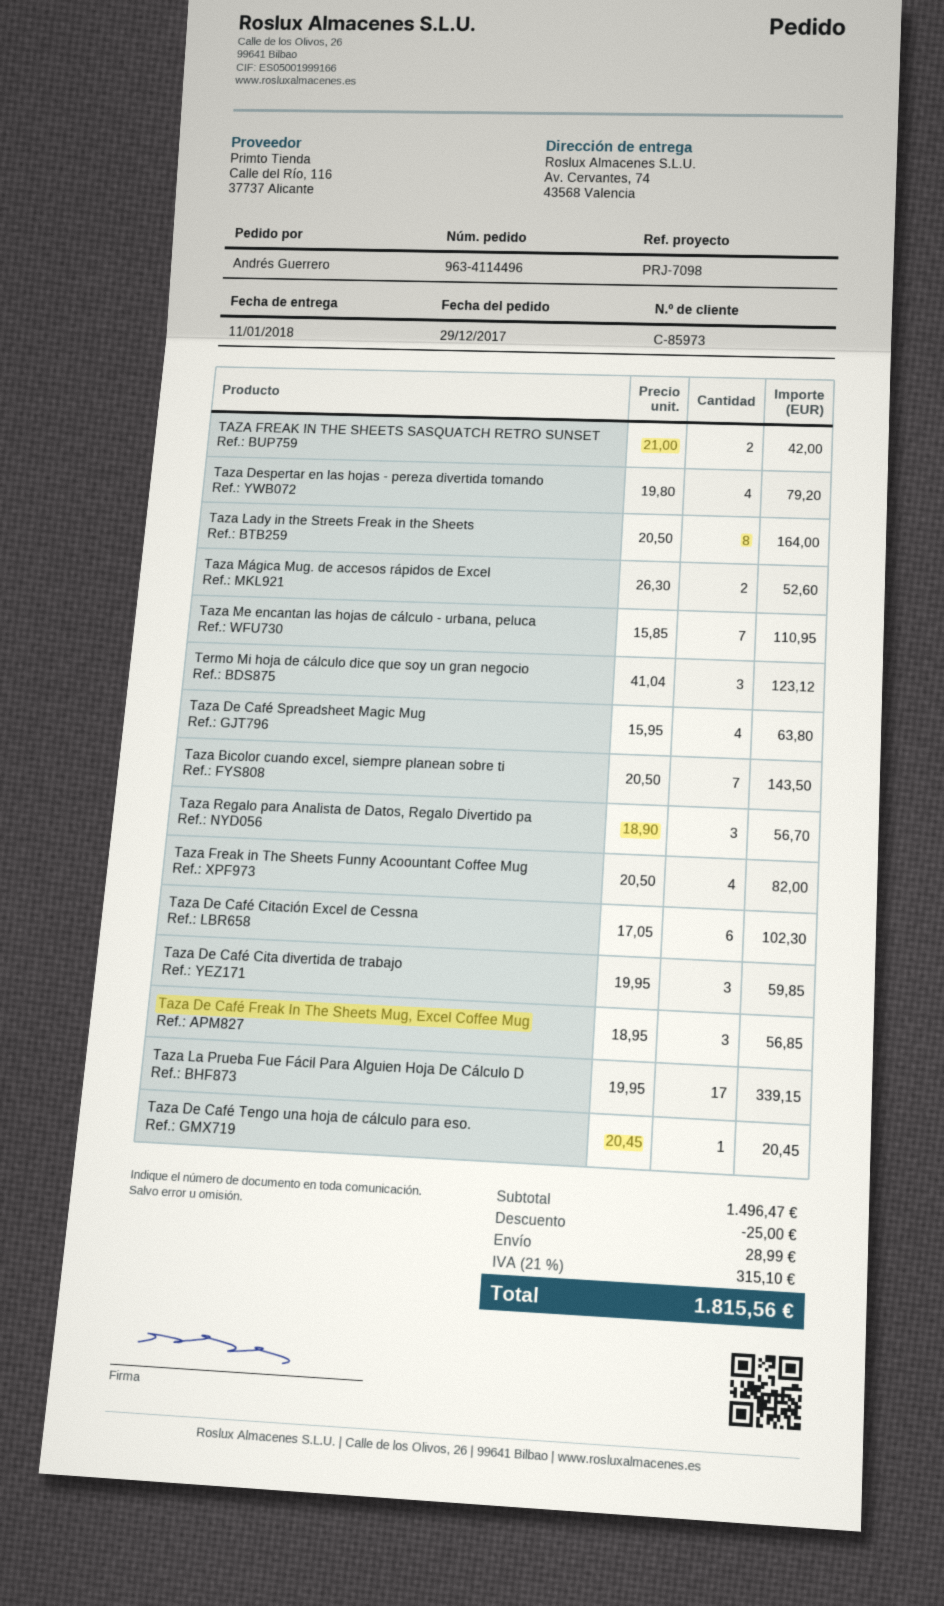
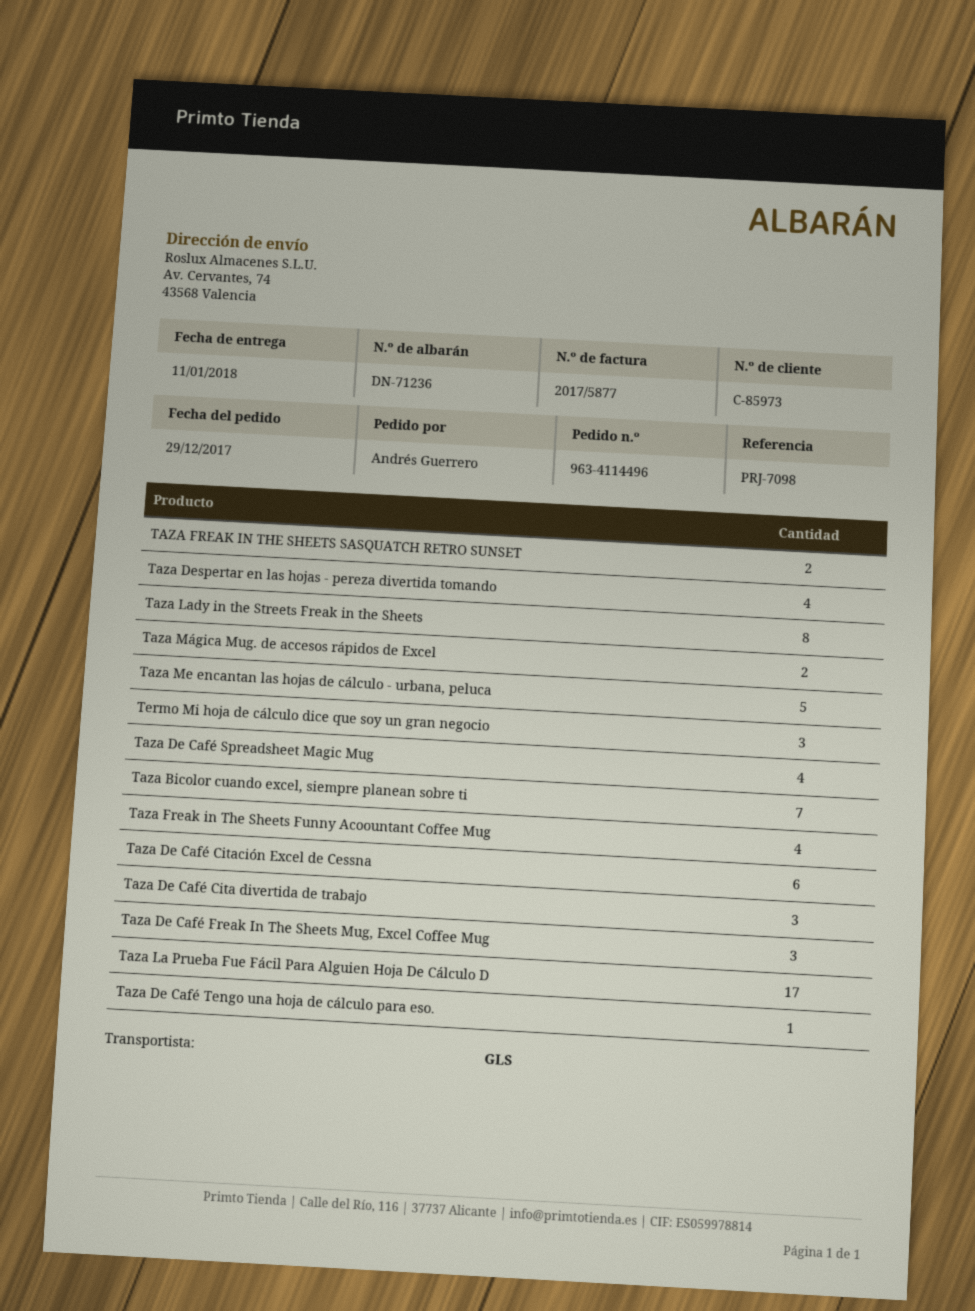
Taza Me encantan las hojas de cálculo - urbana, peluca: 7 -> 5
Taza Regalo para Analista de Datos, Regalo Divertido pa: 3 -> none

